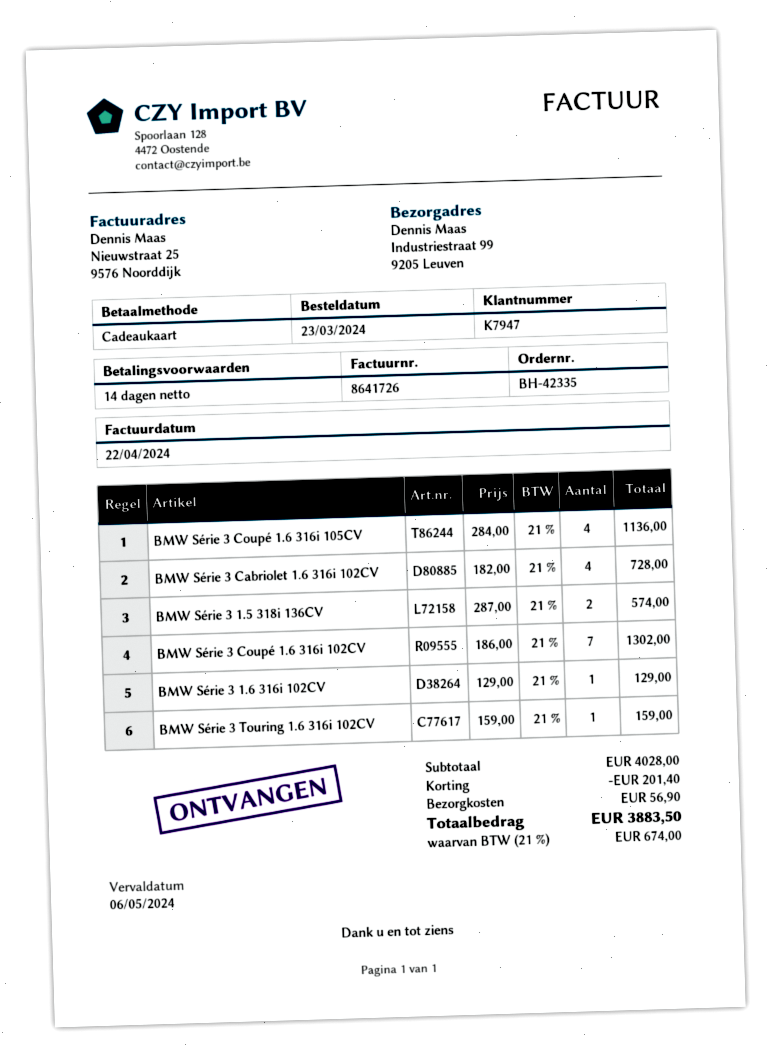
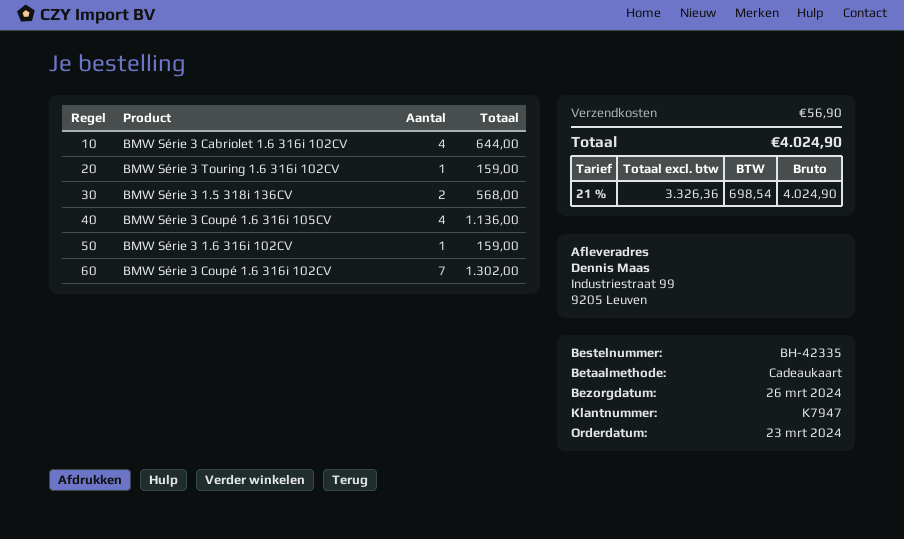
BMW Série 3 Cabriolet 1.6 316i 102CV: 4 for 728.00 -> 4 for 644.00
BMW Série 3 1.5 318i 136CV: 2 for 574.00 -> 2 for 568.00
BMW Série 3 1.6 316i 102CV: 1 for 129.00 -> 1 for 159.00
discount: 201.40 -> none
tax: 21% = 674.00 -> 21% = 698.54
total: 3883.50 -> 4024.90

